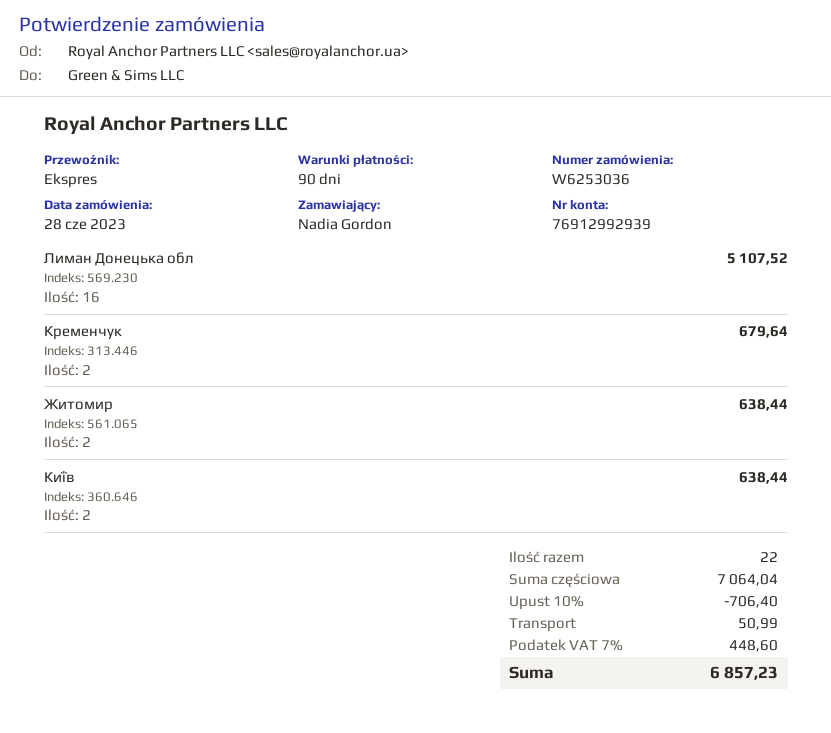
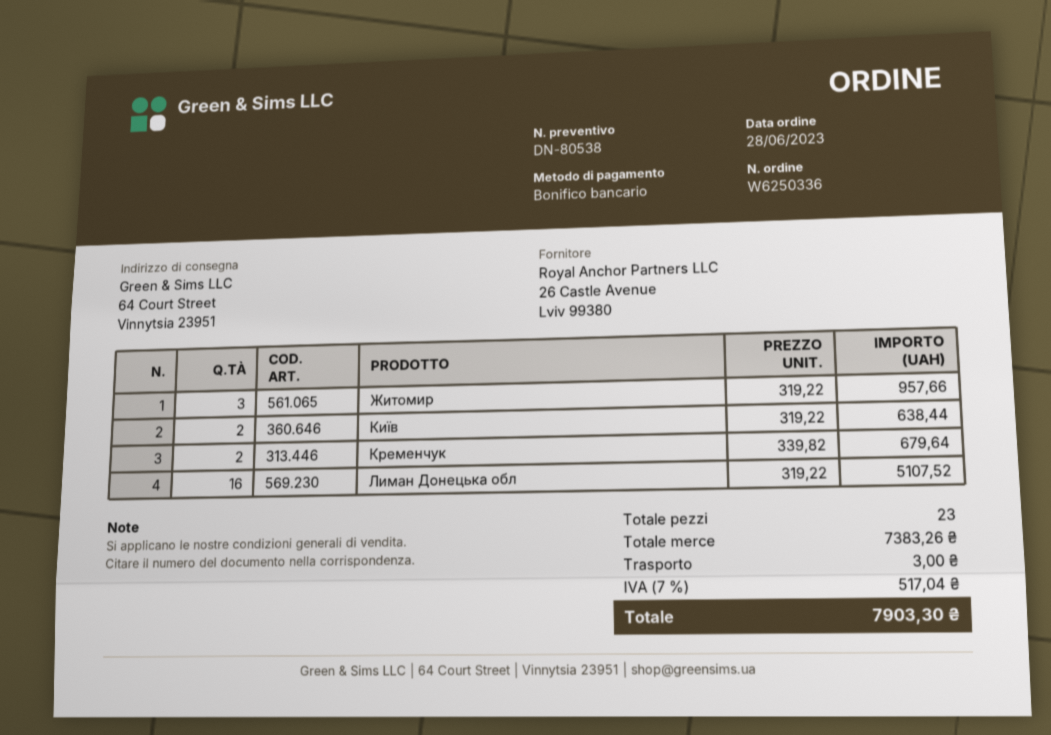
order number: W6253036 -> W6250336
Житомир: 2 for 638.44 -> 3 for 957.66
total quantity: 22 -> 23
subtotal: 7064.04 -> 7383.26
discount: 10% = 706.40 -> none
shipping: 50.99 -> 3.00
tax: 7% = 448.60 -> 7% = 517.04
total: 6857.23 -> 7903.30

